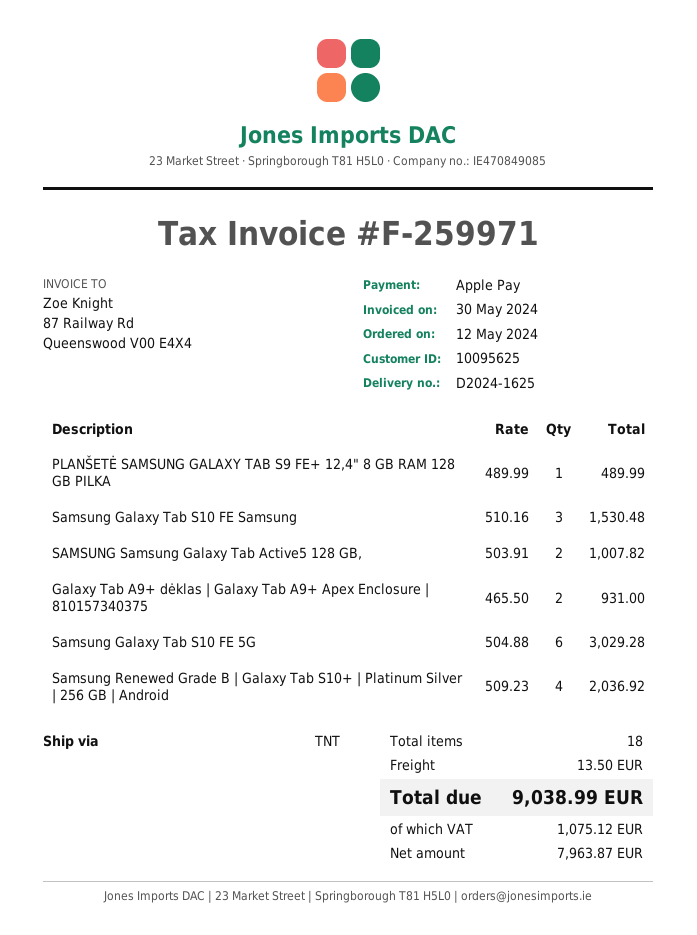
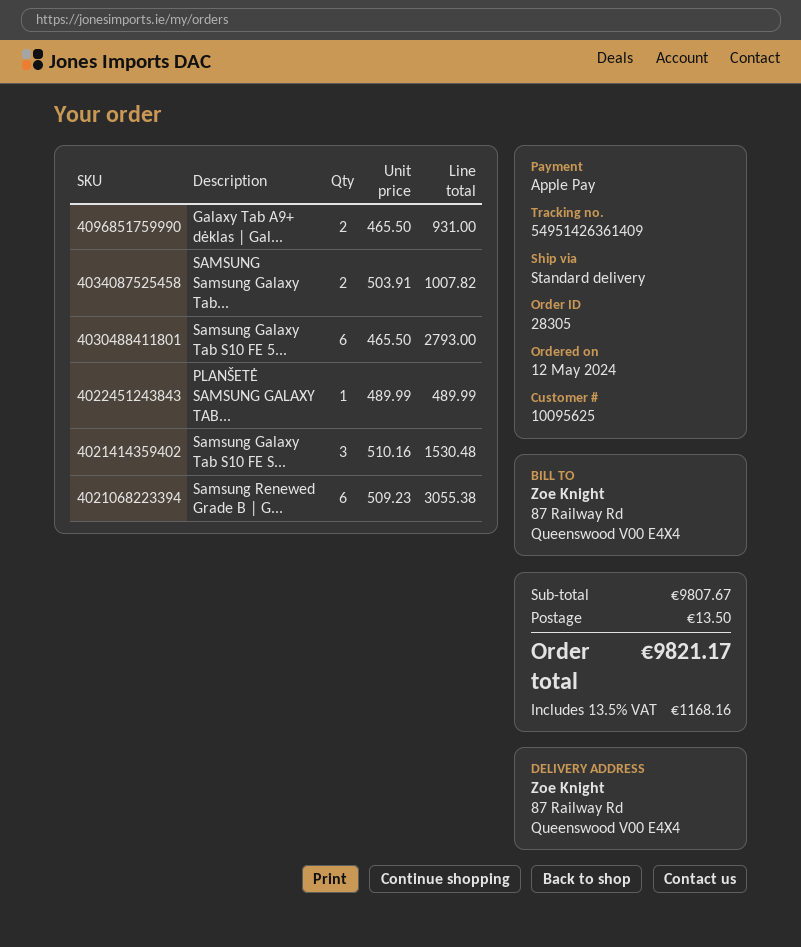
shipping method: TNT -> standard
Samsung Galaxy Tab S10 FE 5G: 6 x 504.88 = 3029.28 -> 6 x 465.50 = 2793.00
Samsung Renewed Grade B | Galaxy Tab S10+ | Platinum Silver | 256 GB | Android: 4 x 509.23 = 2036.92 -> 6 x 509.23 = 3055.38
tax: 1075.12 -> 1168.16
total: 9038.99 -> 9821.17

